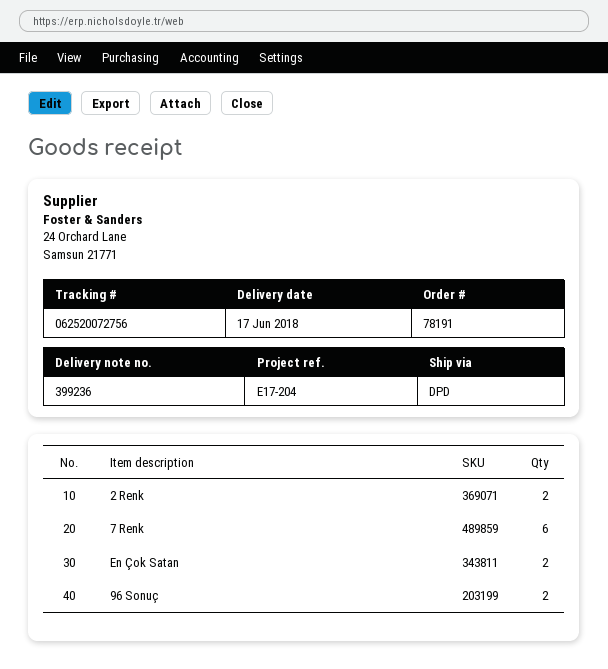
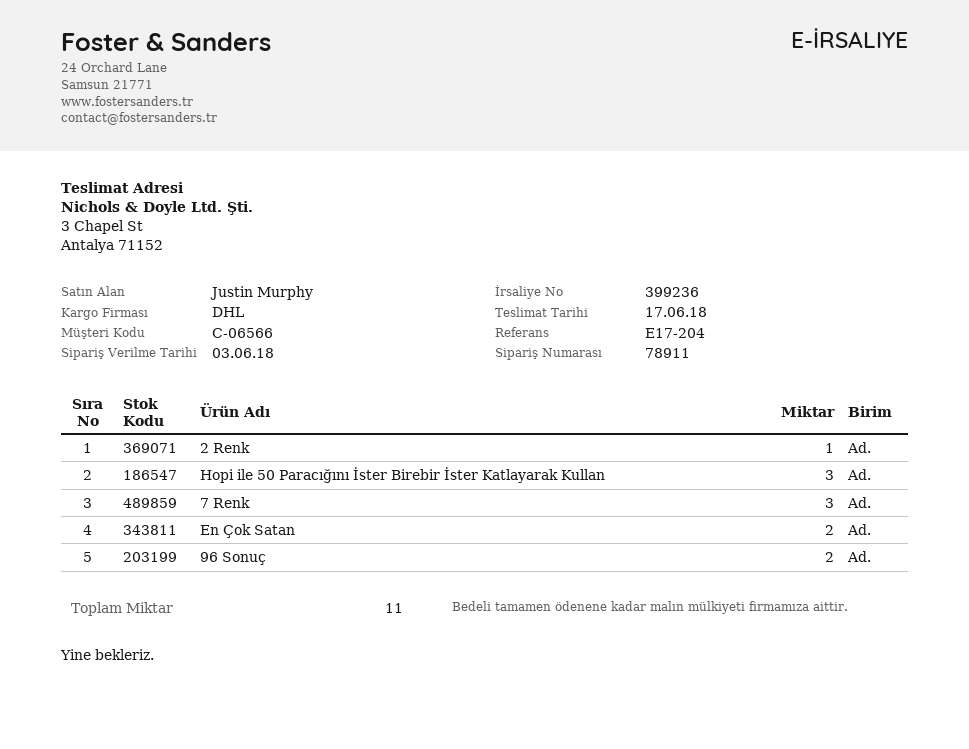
order number: 78191 -> 78911
shipping method: DPD -> DHL
2 Renk: 2 -> 1
7 Renk: 6 -> 3
Hopi ile 50 Paracığını İster Birebir İster Katlayarak Kullan: none -> 3

